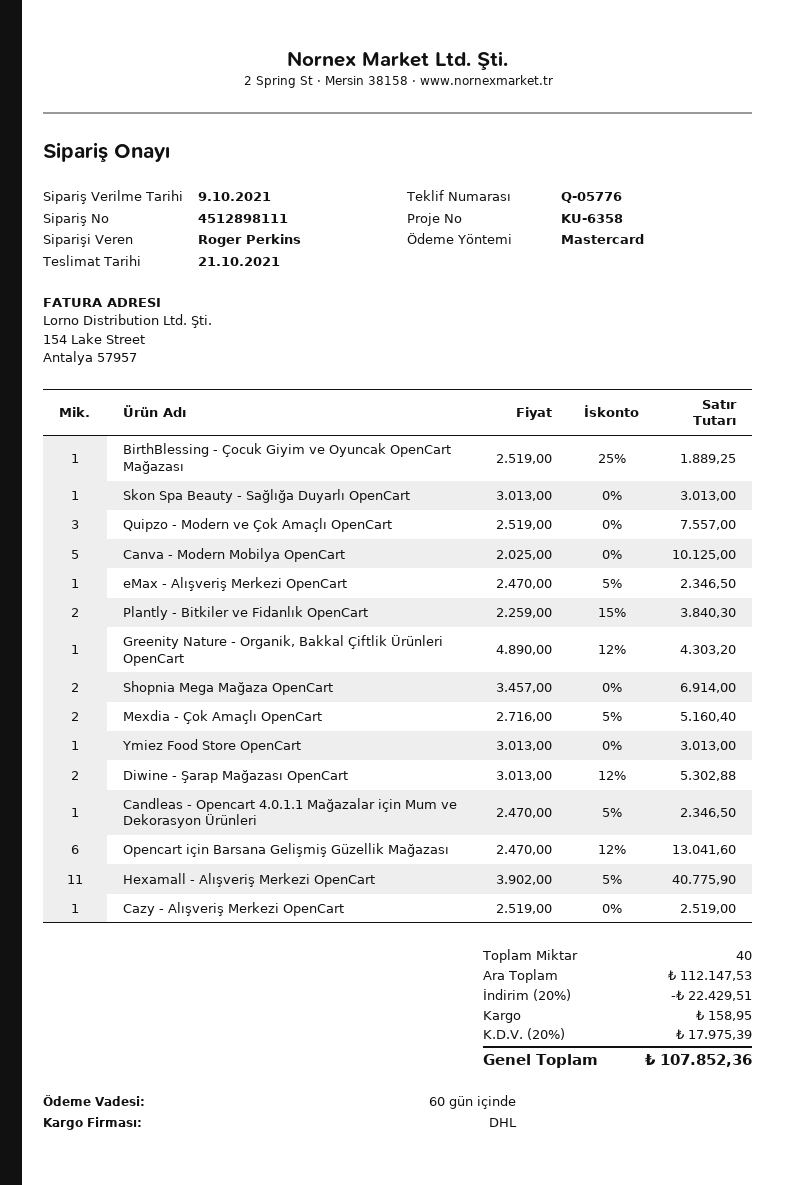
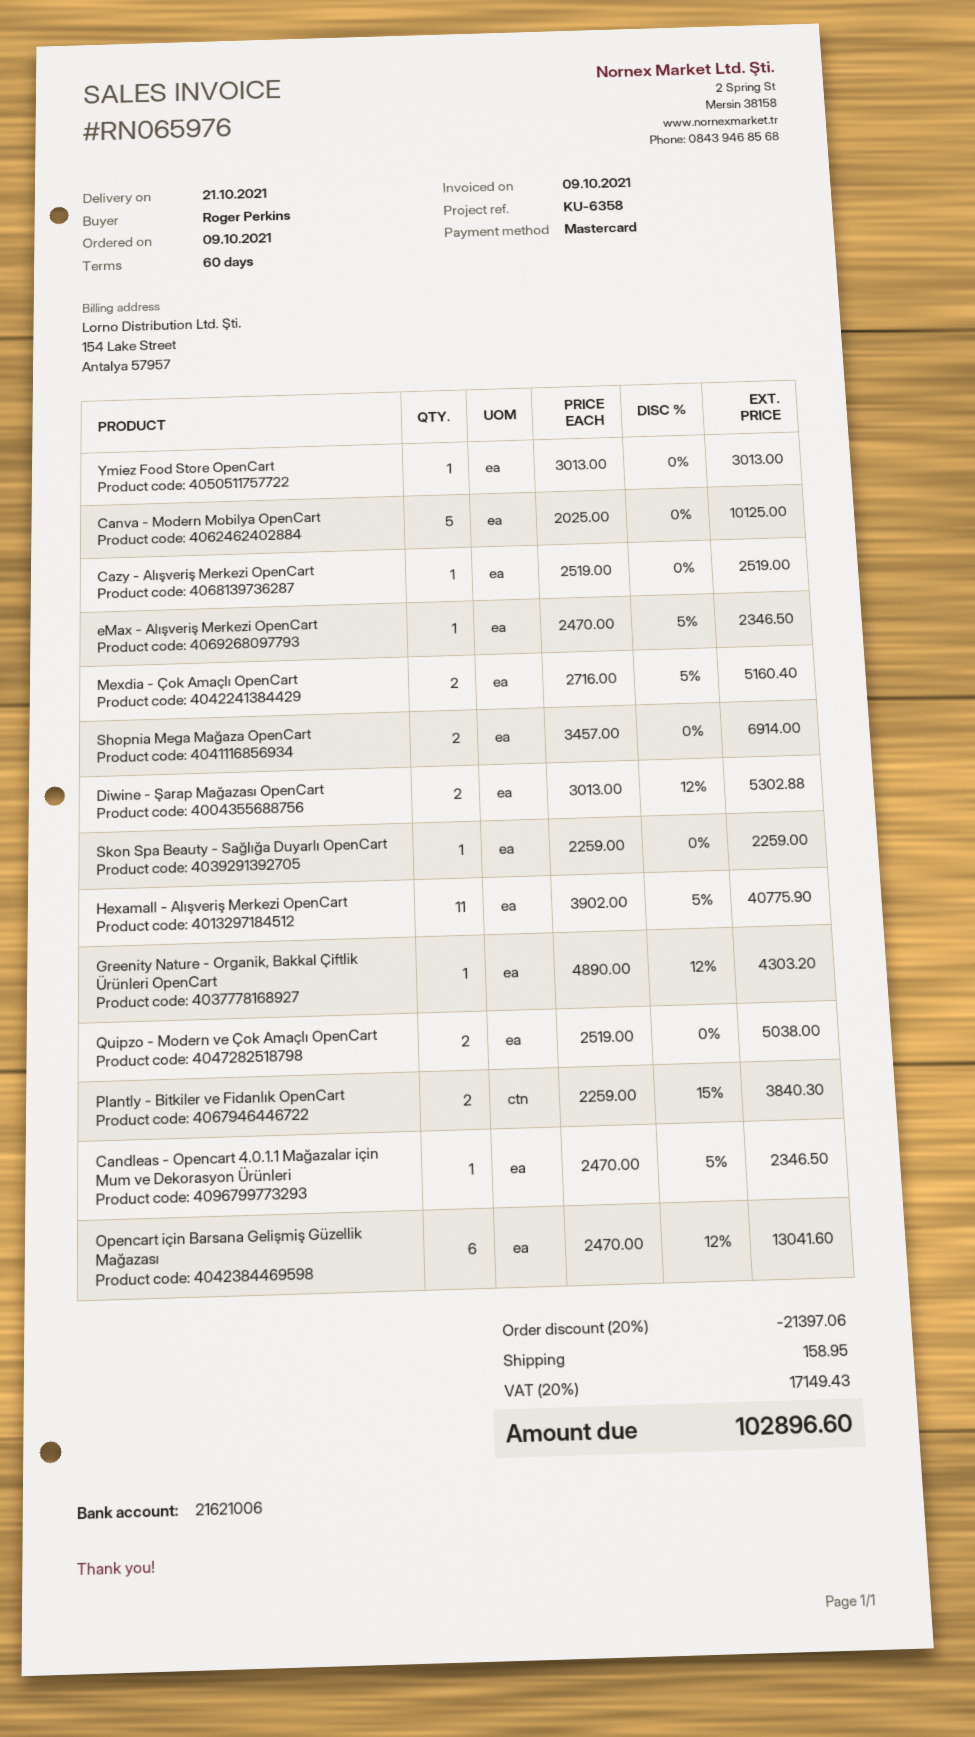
BirthBlessing - Çocuk Giyim ve Oyuncak OpenCart Mağazası: 1 x 2519.00 - 25% = 1889.25 -> none
Skon Spa Beauty - Sağlığa Duyarlı OpenCart: 1 x 3013.00 = 3013.00 -> 1 x 2259.00 = 2259.00
Quipzo - Modern ve Çok Amaçlı OpenCart: 3 x 2519.00 = 7557.00 -> 2 x 2519.00 = 5038.00
discount: 20% = 22429.51 -> 20% = 21397.06
tax: 20% = 17975.39 -> 20% = 17149.43
total: 107852.36 -> 102896.60

